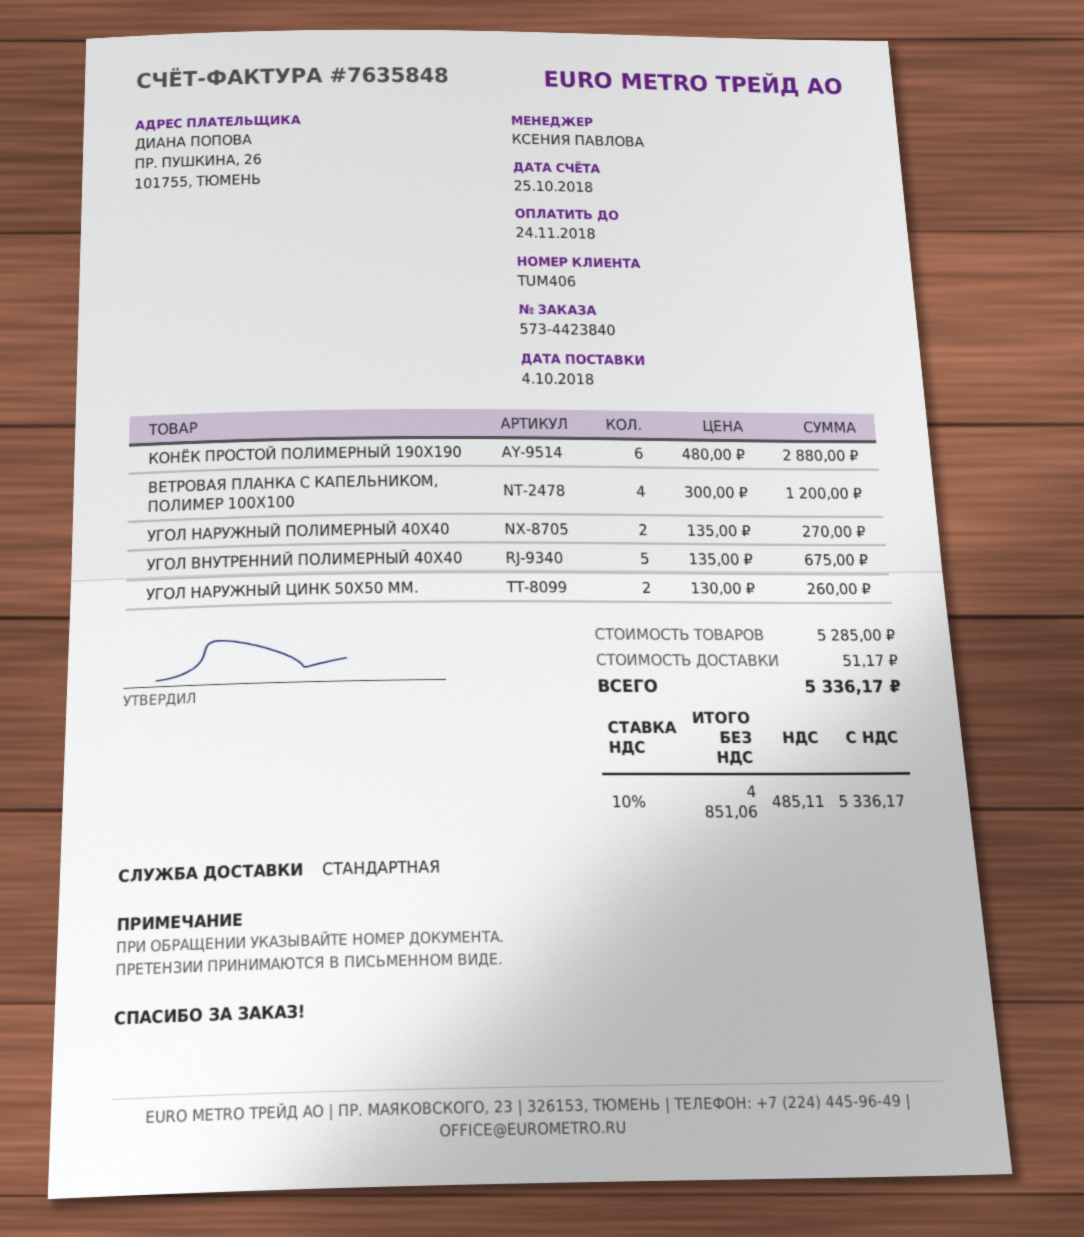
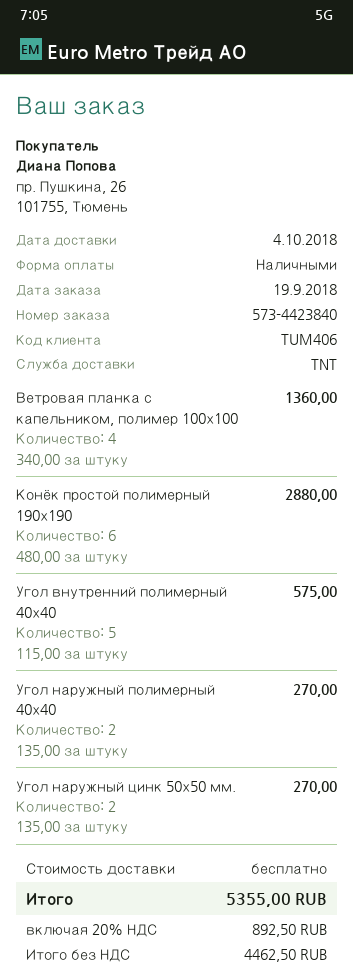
shipping method: standard -> TNT
ВЕТРОВАЯ ПЛАНКА С КАПЕЛЬНИКОМ, ПОЛИМЕР 100Х100: 4 x 300.00 = 1200.00 -> 4 x 340.00 = 1360.00
УГОЛ ВНУТРЕННИЙ ПОЛИМЕРНЫЙ 40Х40: 5 x 135.00 = 675.00 -> 5 x 115.00 = 575.00
УГОЛ НАРУЖНЫЙ ЦИНК 50Х50 ММ.: 2 x 130.00 = 260.00 -> 2 x 135.00 = 270.00
shipping: 51.17 -> 0.00
net: 4851.06 -> 4462.50
tax: 10% = 485.11 -> 20% = 892.50
total: 5336.17 -> 5355.00

